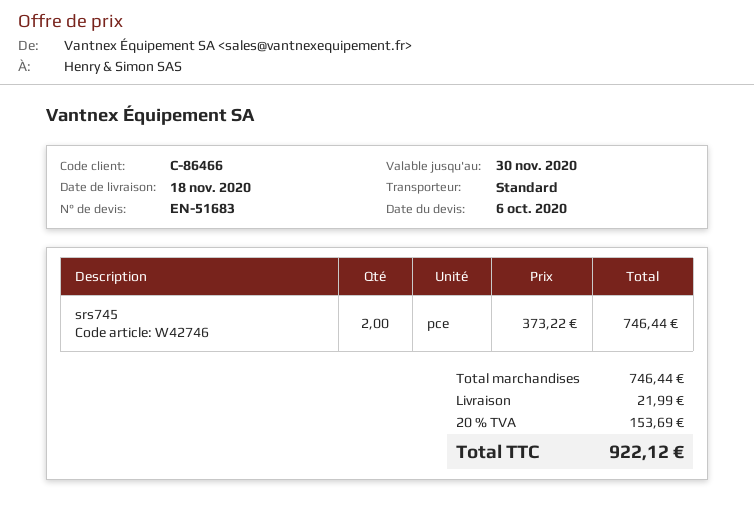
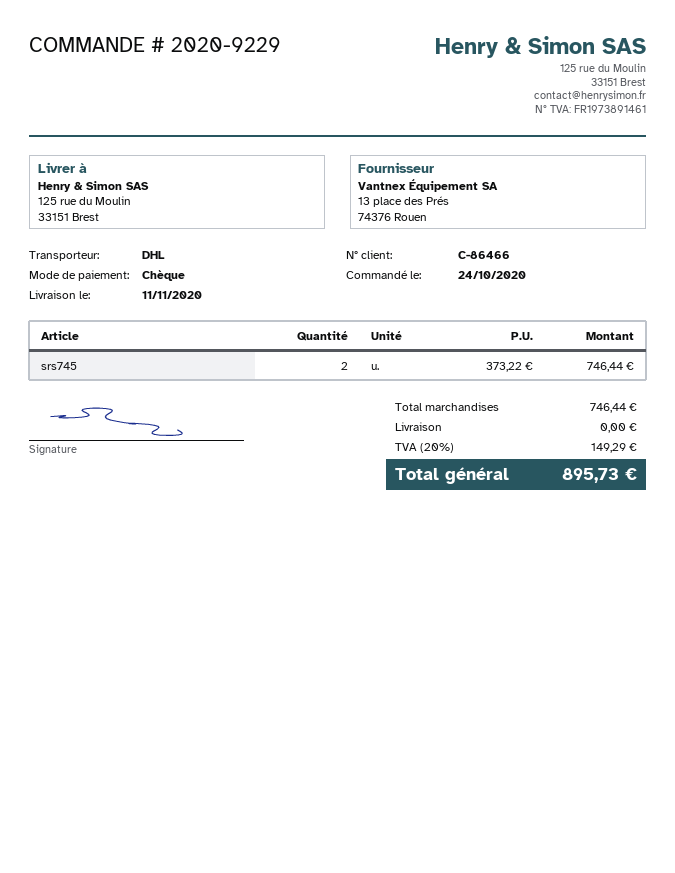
delivery date: 2020-11-18 -> 2020-11-11
shipping method: standard -> DHL
shipping: 21.99 -> 0.00
tax: 20% = 153.69 -> 20% = 149.29
total: 922.12 -> 895.73

